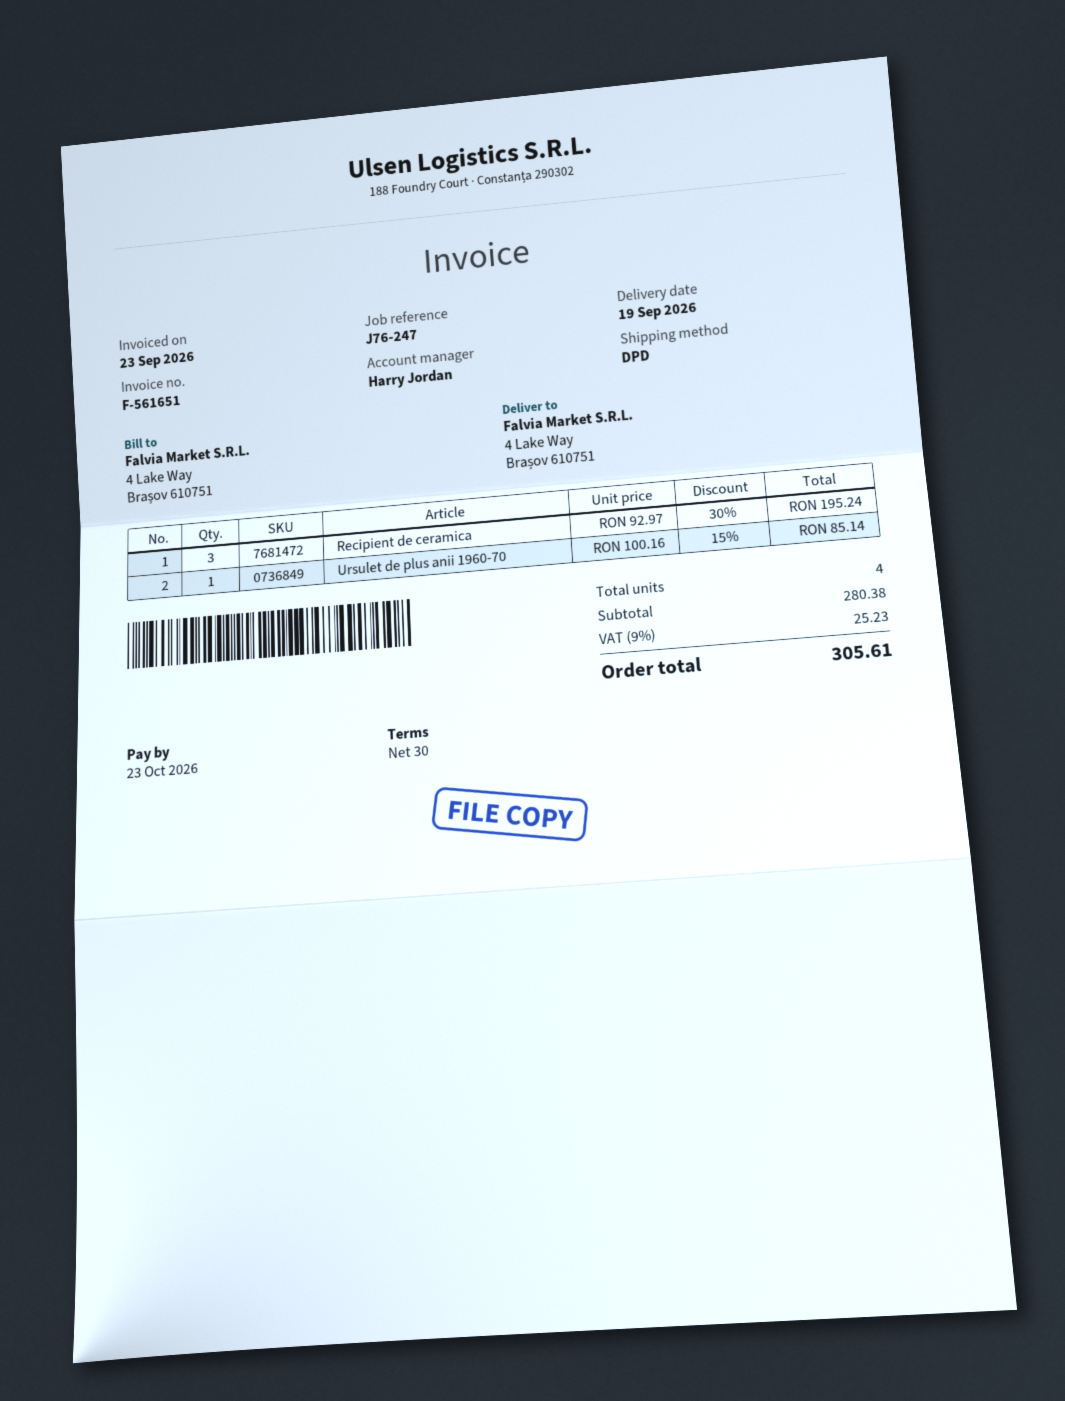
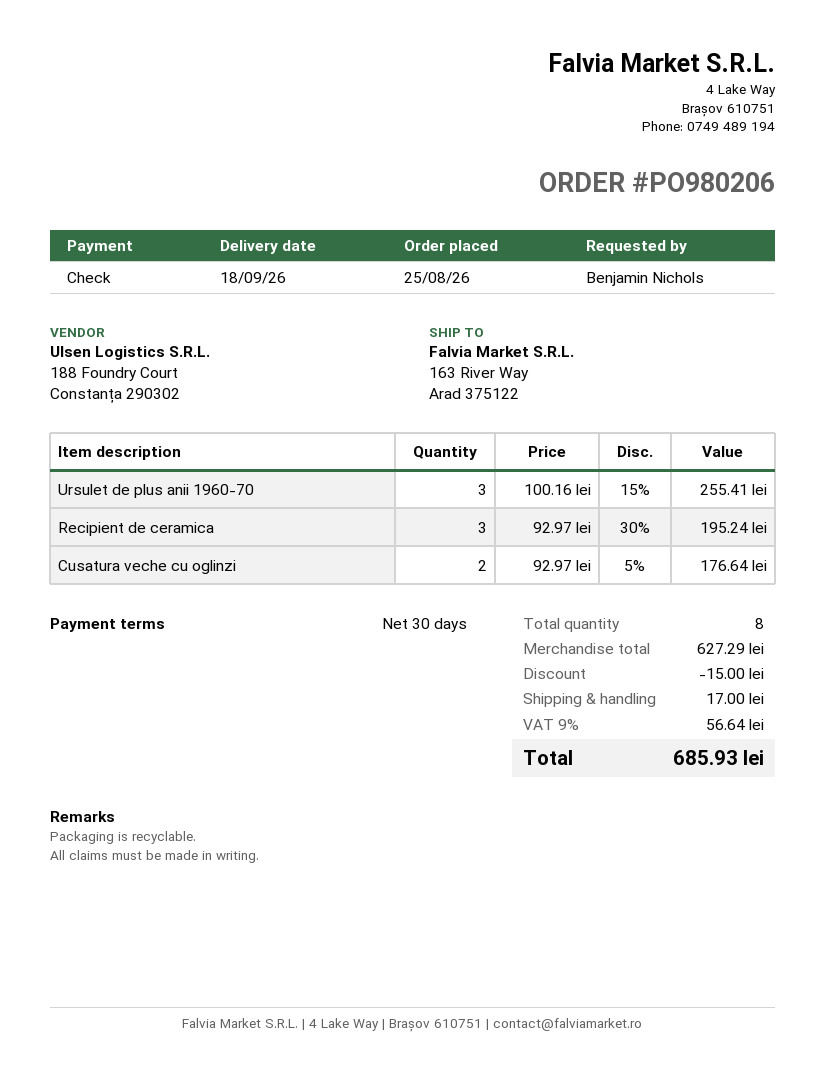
delivery date: 2026-09-19 -> 2026-09-18
ship to: 4 Lake Way, Brașov 610751 -> 163 River Way, Arad 375122
Ursulet de plus anii 1960-70: 1 x 100.16 - 15% = 85.14 -> 3 x 100.16 - 15% = 255.41
Cusatura veche cu oglinzi: none -> 2 x 92.97 - 5% = 176.64
total quantity: 4 -> 8
subtotal: 280.38 -> 627.29
discount: none -> 15.00
shipping: none -> 17.00
tax: 9% = 25.23 -> 9% = 56.64
total: 305.61 -> 685.93

